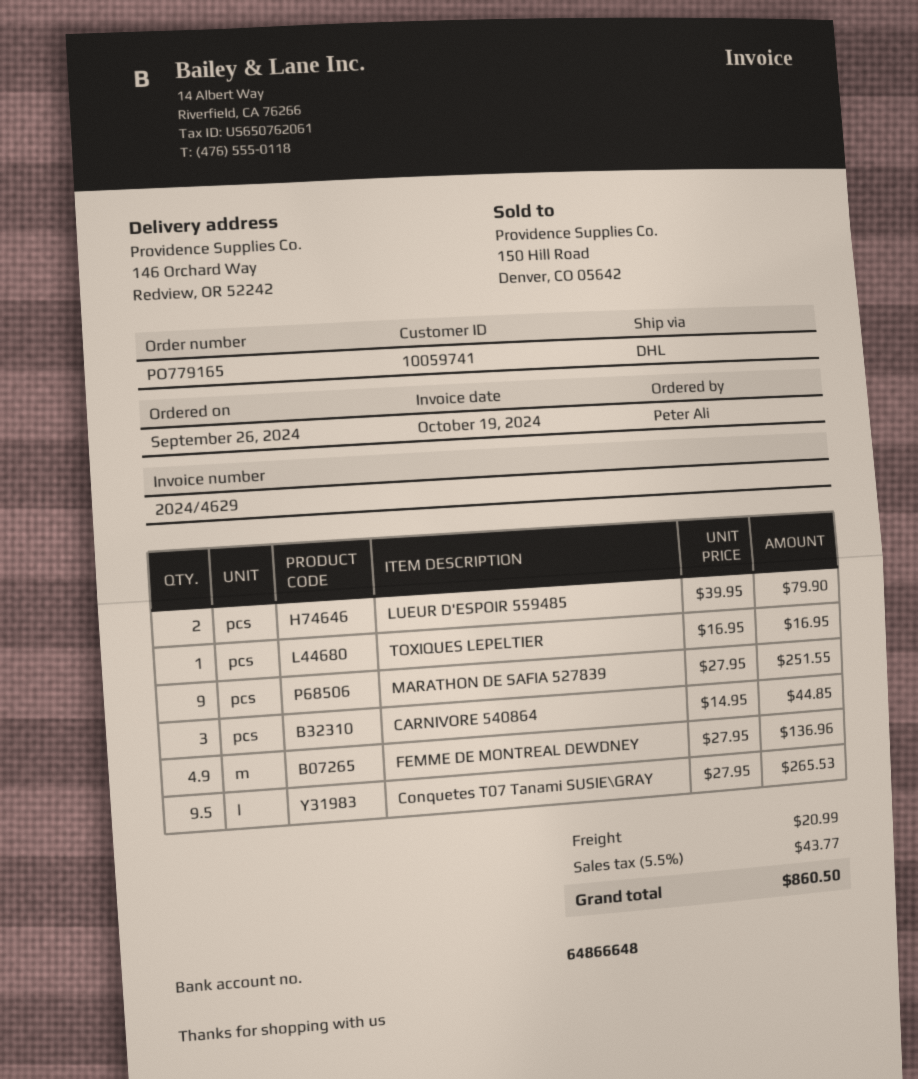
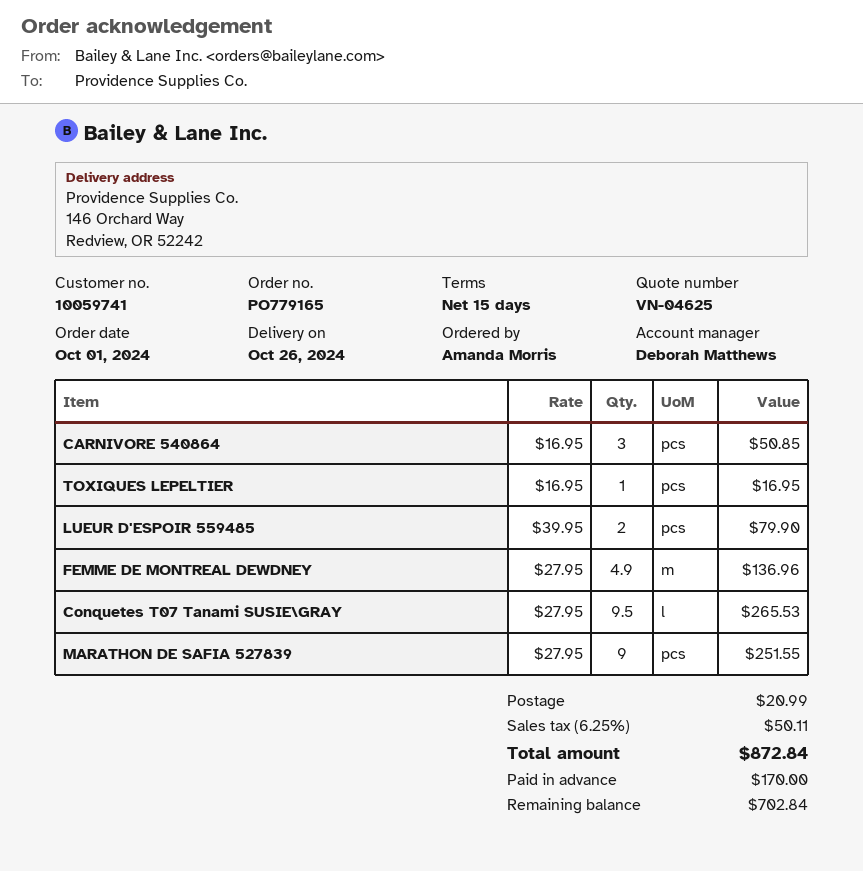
order date: 2024-09-26 -> 2024-10-01
ordered by: Peter Ali -> Amanda Morris
CARNIVORE 540864: 3 x 14.95 = 44.85 -> 3 x 16.95 = 50.85
tax: 5.5% = 43.77 -> 6.25% = 50.11
total: 860.50 -> 872.84

